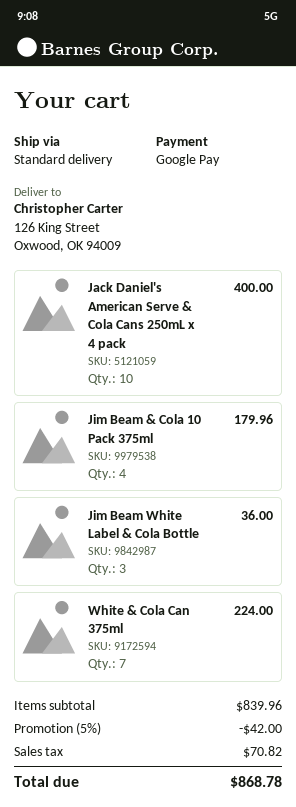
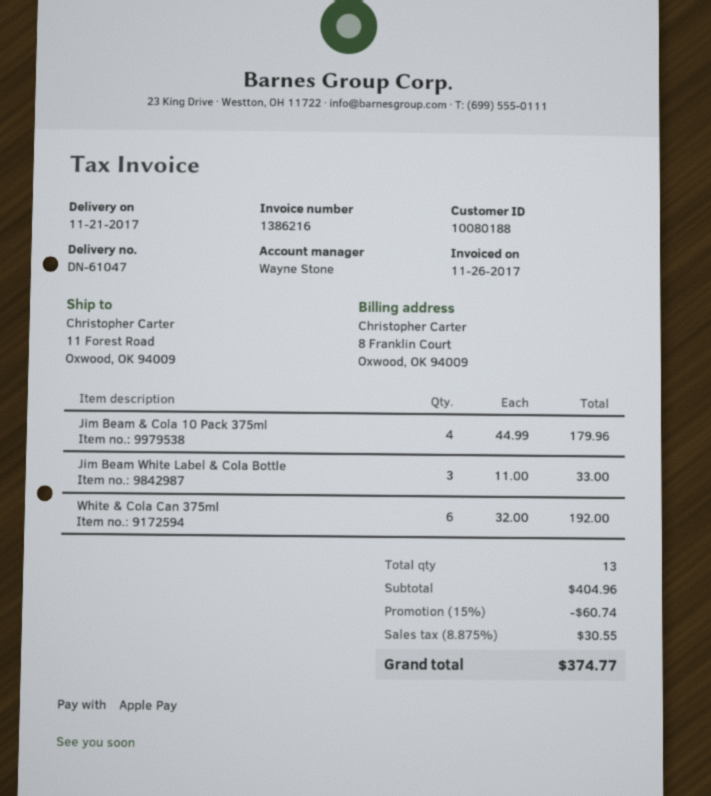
payment method: Google Pay -> Apple Pay
ship to: 126 King Street, Oxwood, OK 94009 -> 11 Forest Road, Oxwood, OK 94009
Jack Daniel's American Serve & Cola Cans 250mL x 4 pack: 10 for 400.00 -> none
Jim Beam White Label & Cola Bottle: 3 for 36.00 -> 3 for 33.00
White & Cola Can 375ml: 7 for 224.00 -> 6 for 192.00
subtotal: 839.96 -> 404.96
discount: 5% = 42.00 -> 15% = 60.74
tax: 70.82 -> 30.55
total: 868.78 -> 374.77

